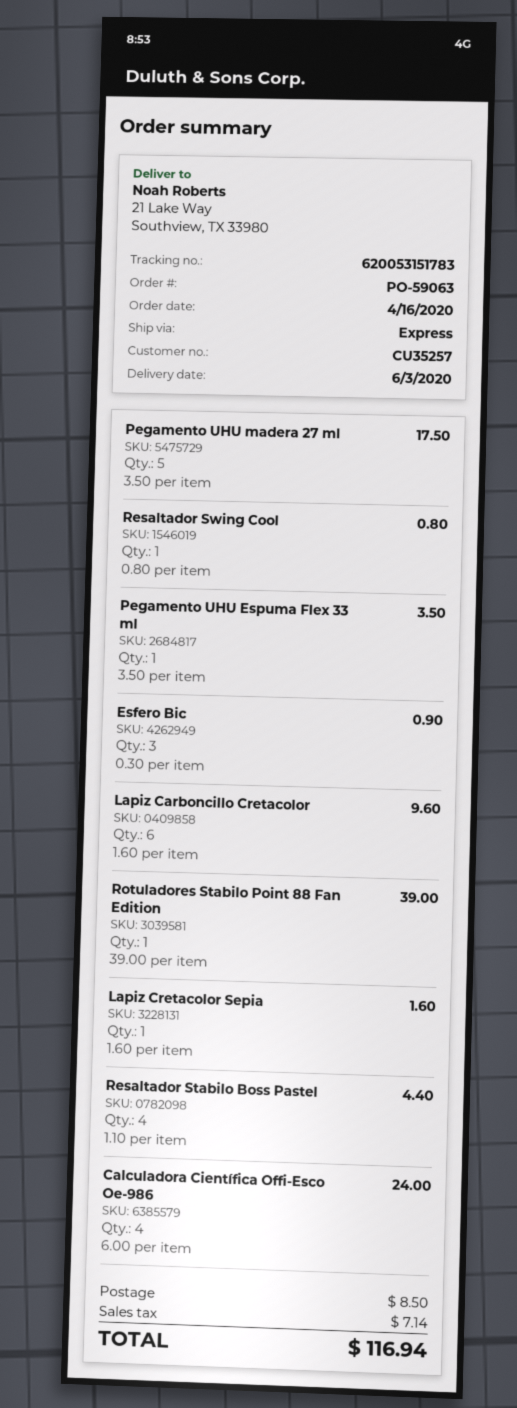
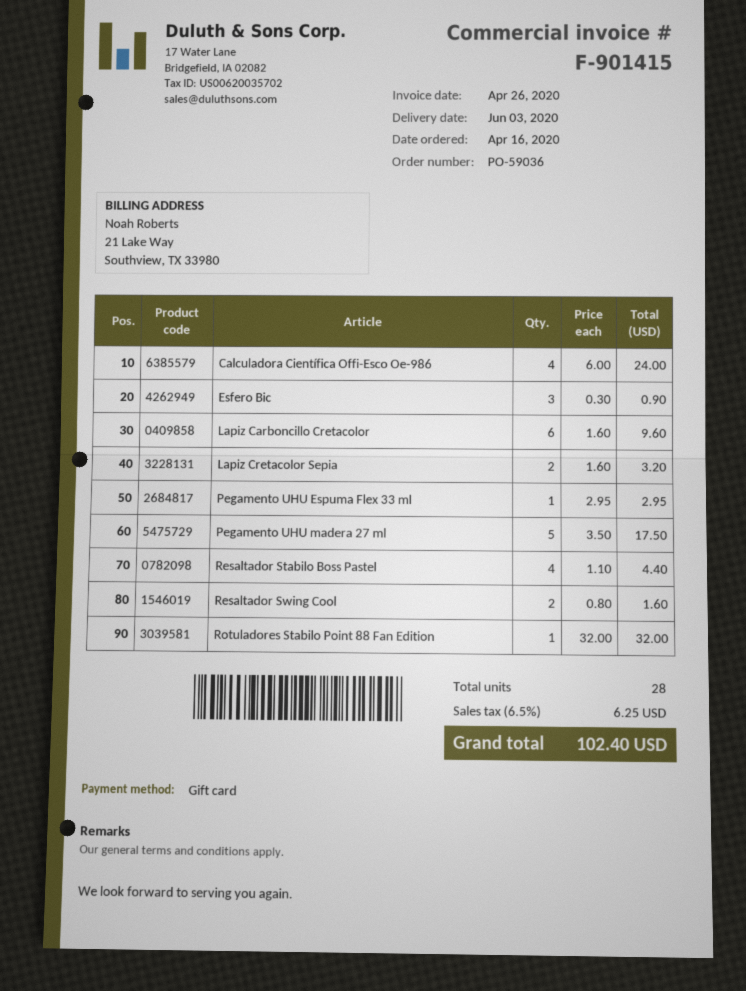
order number: PO-59063 -> PO-59036
Resaltador Swing Cool: 1 x 0.80 = 0.80 -> 2 x 0.80 = 1.60
Pegamento UHU Espuma Flex 33 ml: 1 x 3.50 = 3.50 -> 1 x 2.95 = 2.95
Rotuladores Stabilo Point 88 Fan Edition: 1 x 39.00 = 39.00 -> 1 x 32.00 = 32.00
Lapiz Cretacolor Sepia: 1 x 1.60 = 1.60 -> 2 x 1.60 = 3.20
shipping: 8.50 -> none
tax: 7.14 -> 6.25
total: 116.94 -> 102.40

